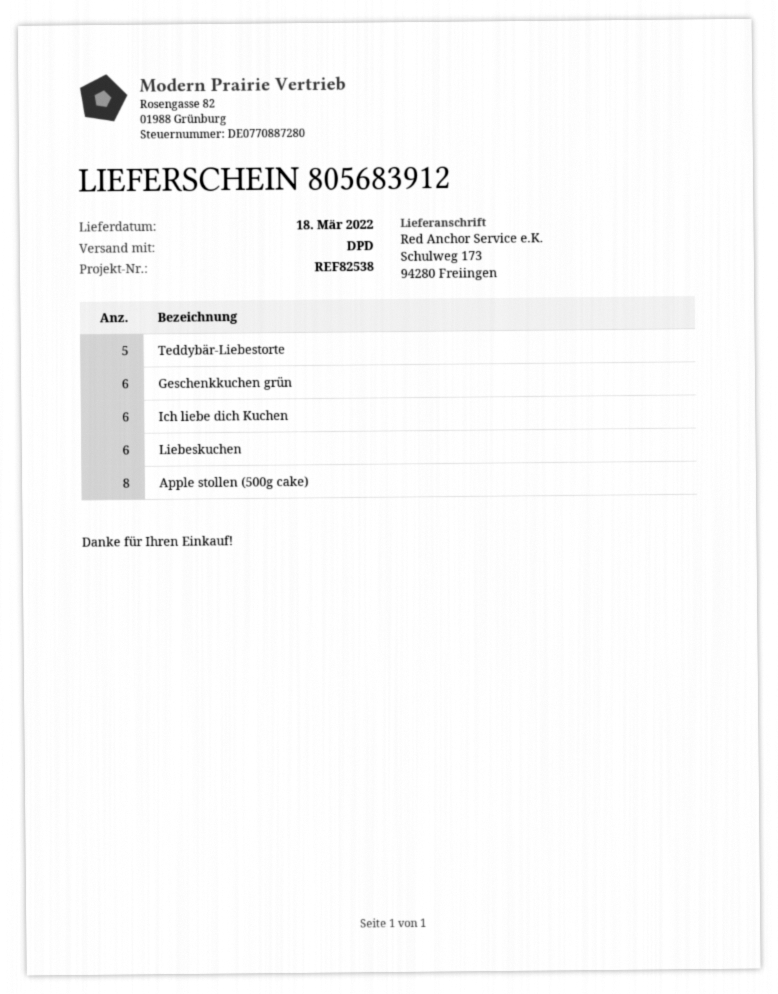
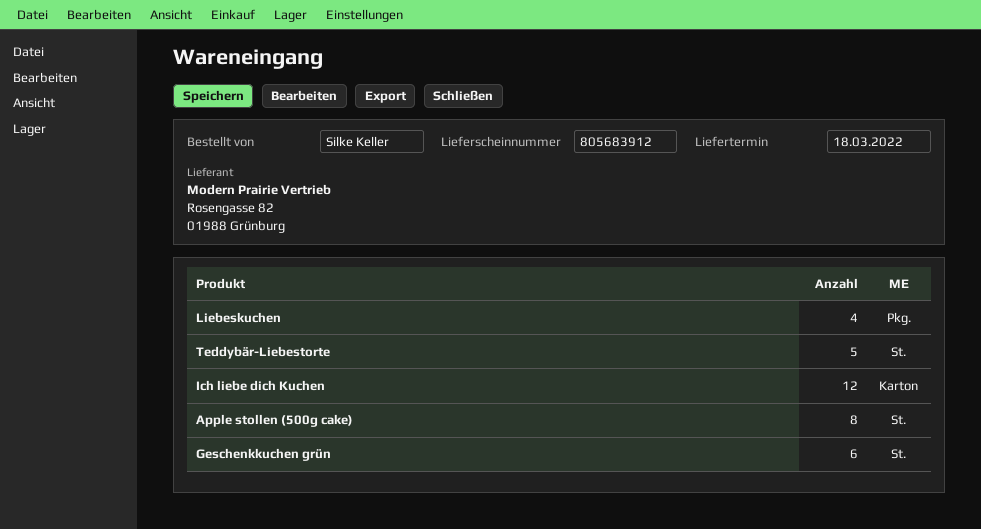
Ich liebe dich Kuchen: 6 -> 12
Liebeskuchen: 6 -> 4

